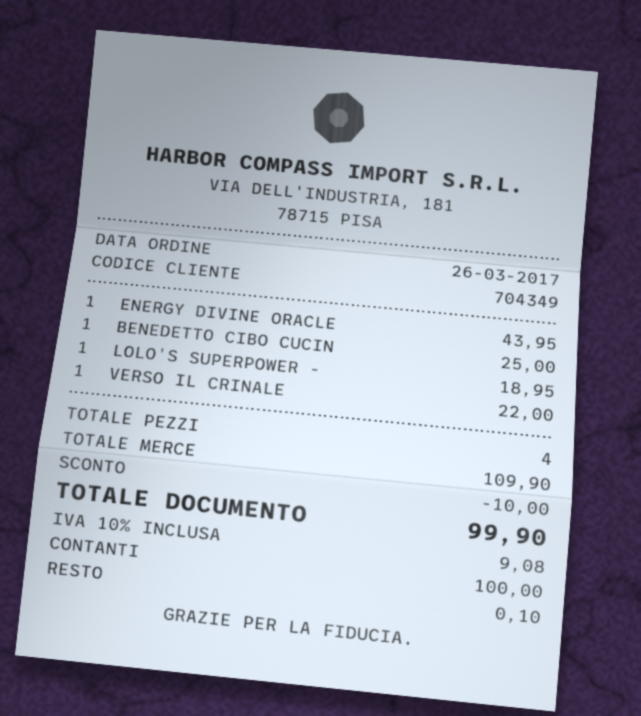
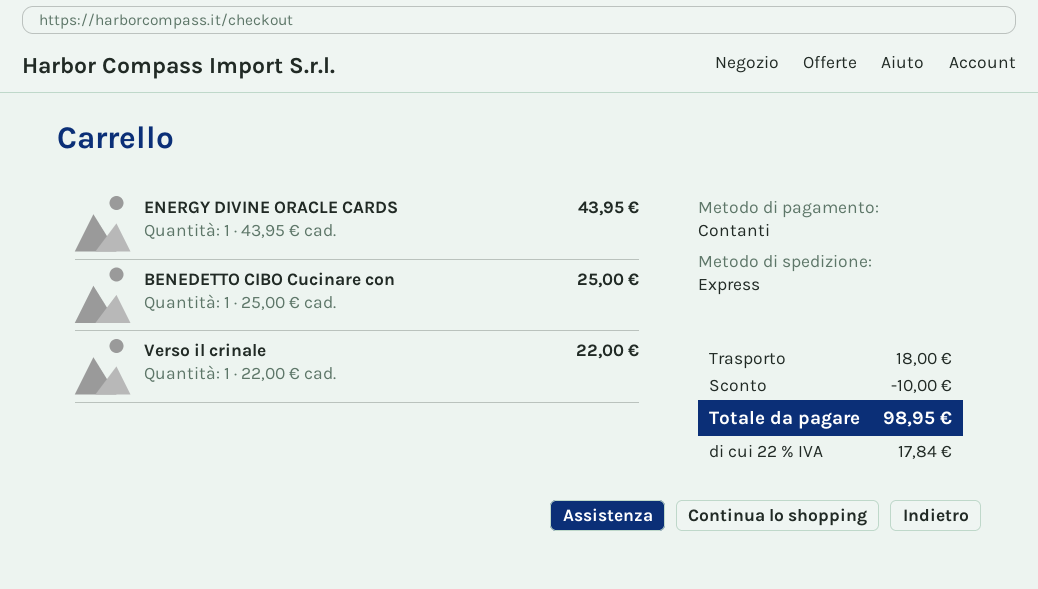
LOLO'S SUPERPOWER -: 1 x 18.95 = 18.95 -> none
shipping: none -> 18.00
tax: 10% = 9.08 -> 22% = 17.84
total: 99.90 -> 98.95

